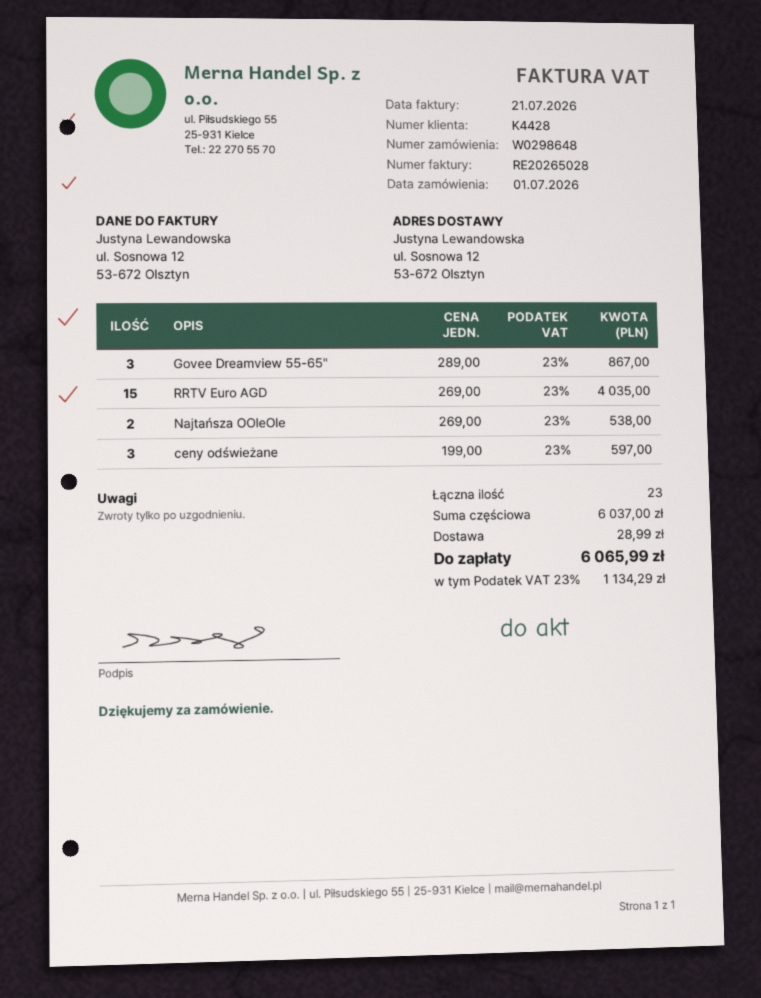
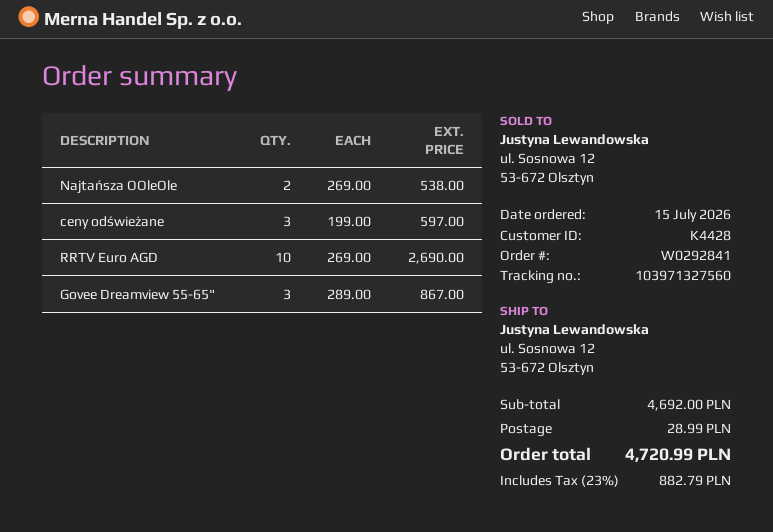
order number: W0298648 -> W0292841
order date: 2026-07-01 -> 2026-07-15
RRTV Euro AGD: 15 x 269.00 = 4035.00 -> 10 x 269.00 = 2690.00
subtotal: 6037.00 -> 4692.00
tax: 23% = 1134.29 -> 23% = 882.79
total: 6065.99 -> 4720.99

